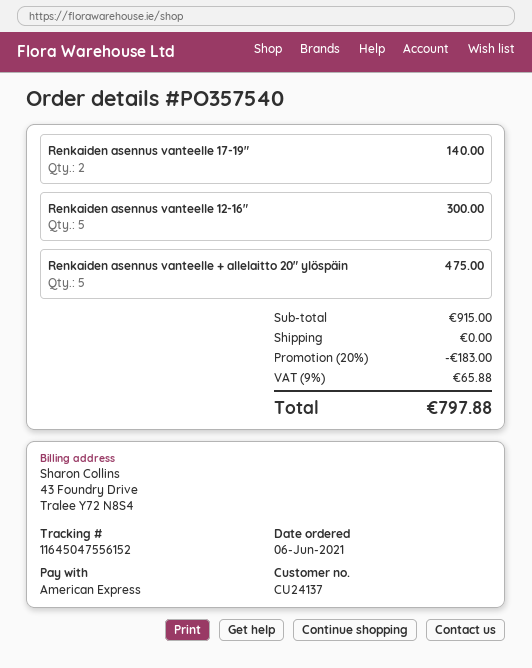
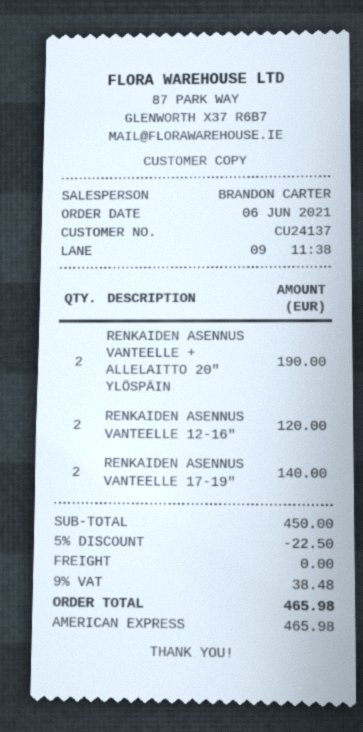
Renkaiden asennus vanteelle 12-16": 5 for 300.00 -> 2 for 120.00
Renkaiden asennus vanteelle + allelaitto 20" ylöspäin: 5 for 475.00 -> 2 for 190.00
subtotal: 915.00 -> 450.00
discount: 20% = 183.00 -> 5% = 22.50
tax: 9% = 65.88 -> 9% = 38.48
total: 797.88 -> 465.98

